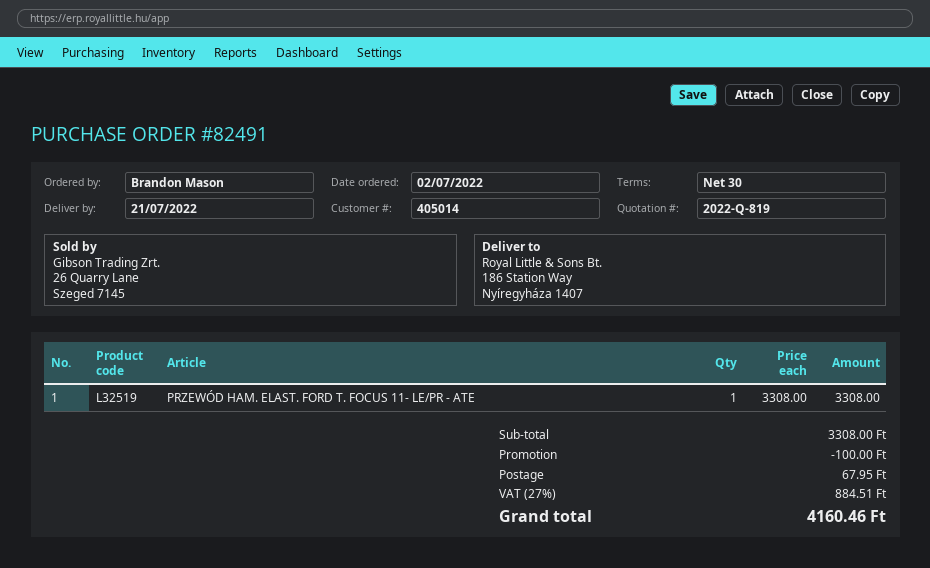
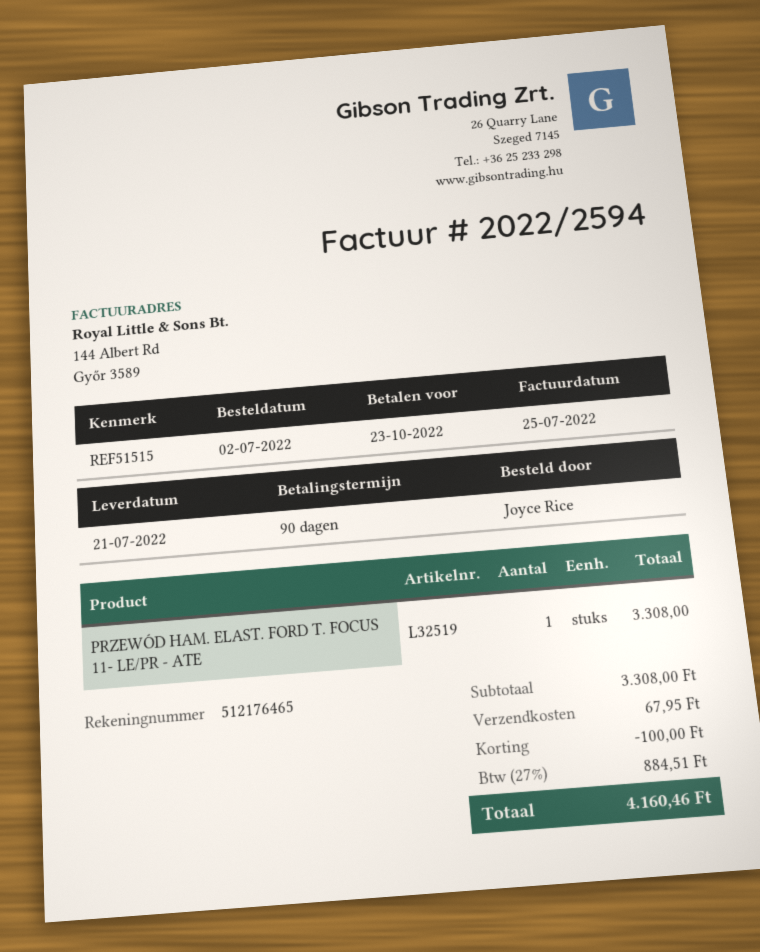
payment terms: 30 days -> 90 days
ordered by: Brandon Mason -> Joyce Rice

